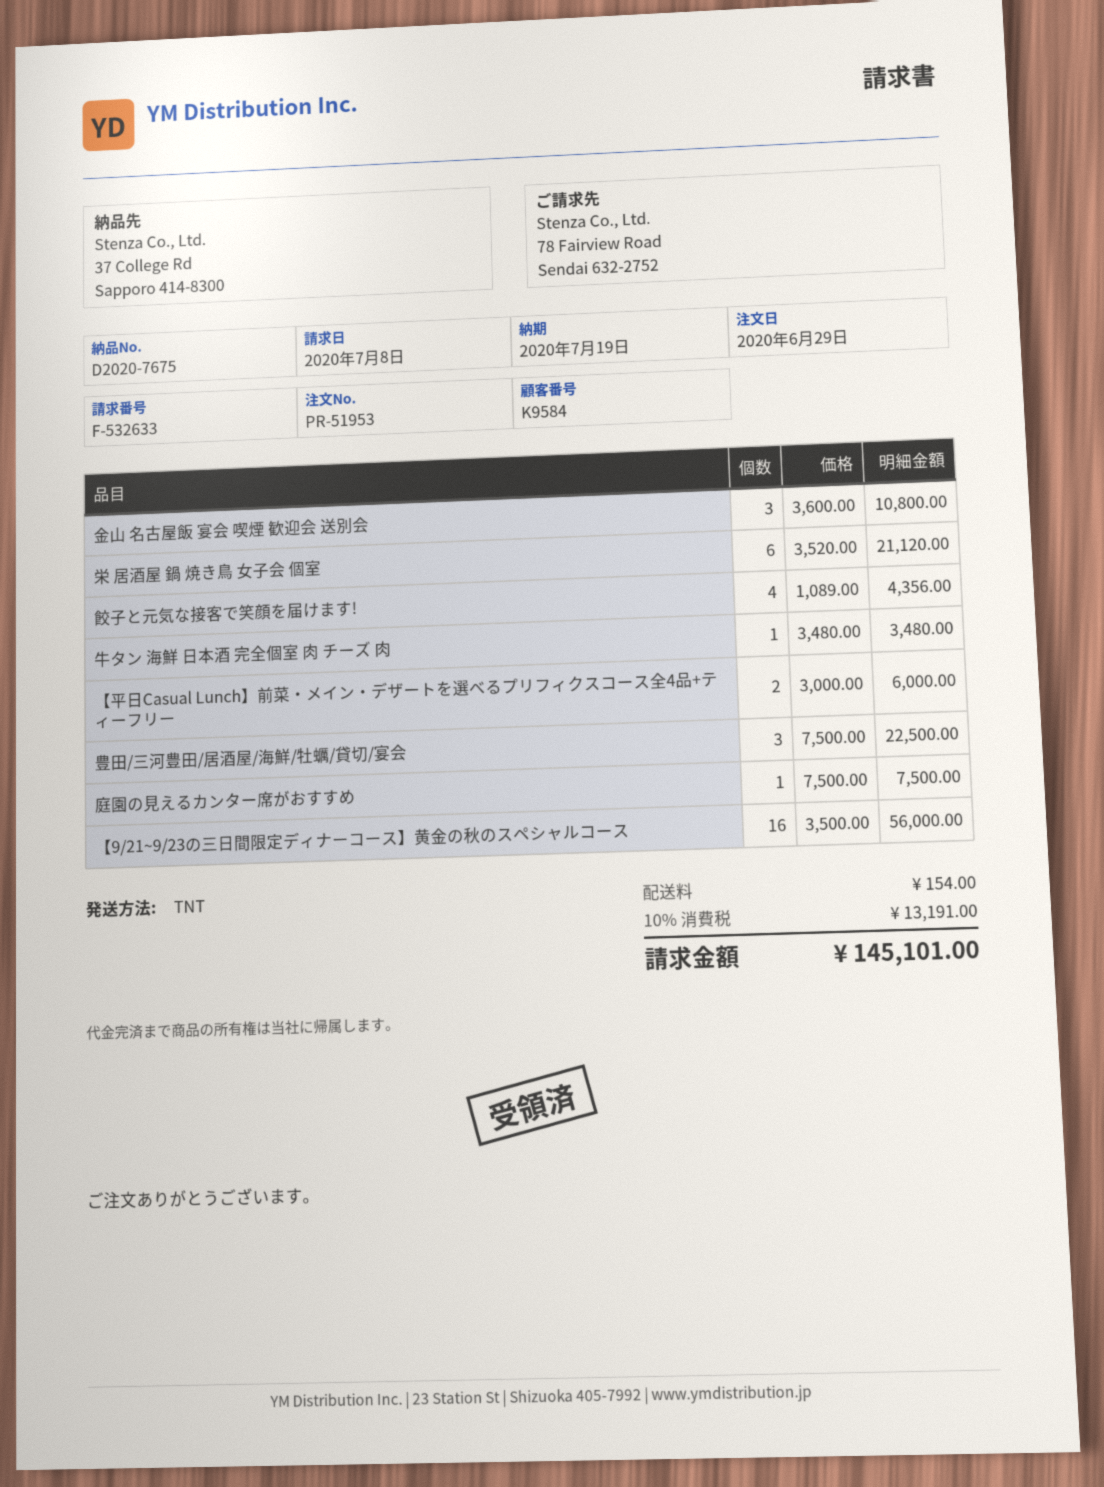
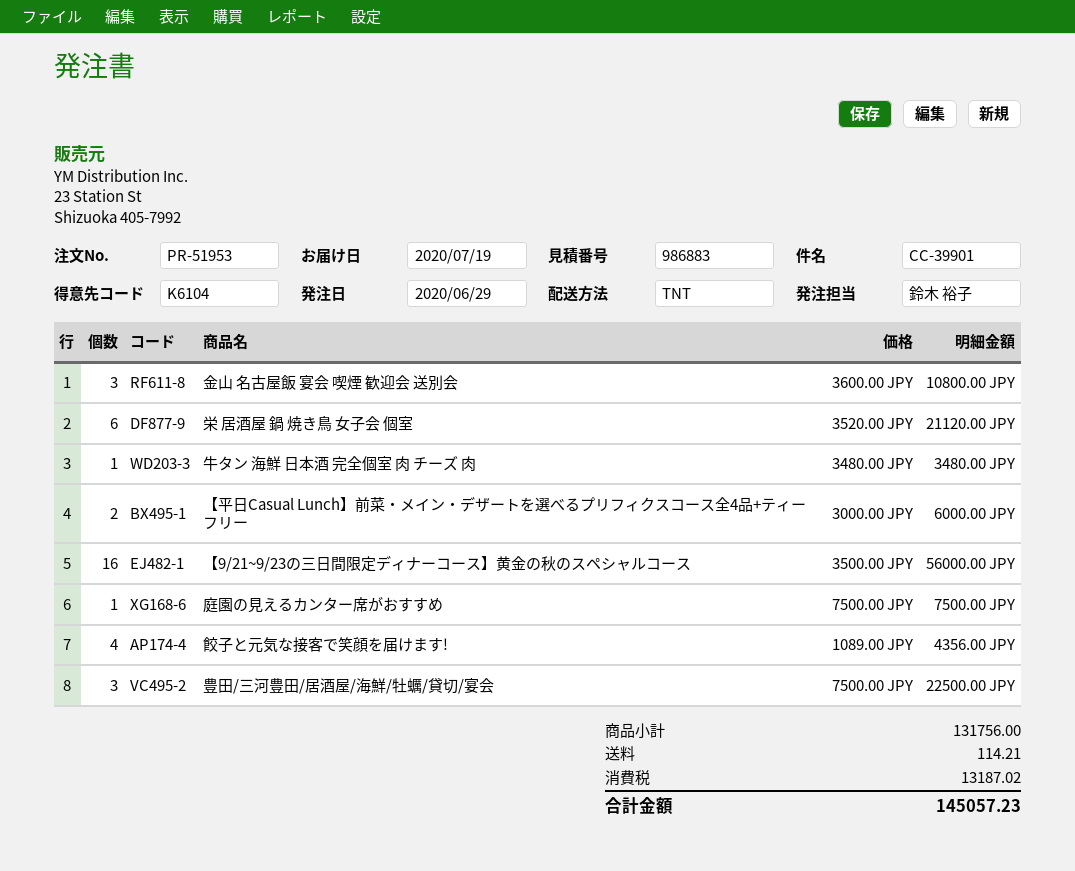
customer number: K9584 -> K6104
shipping: 154.00 -> 114.21
tax: 13191.00 -> 13187.02
total: 145101.00 -> 145057.23

